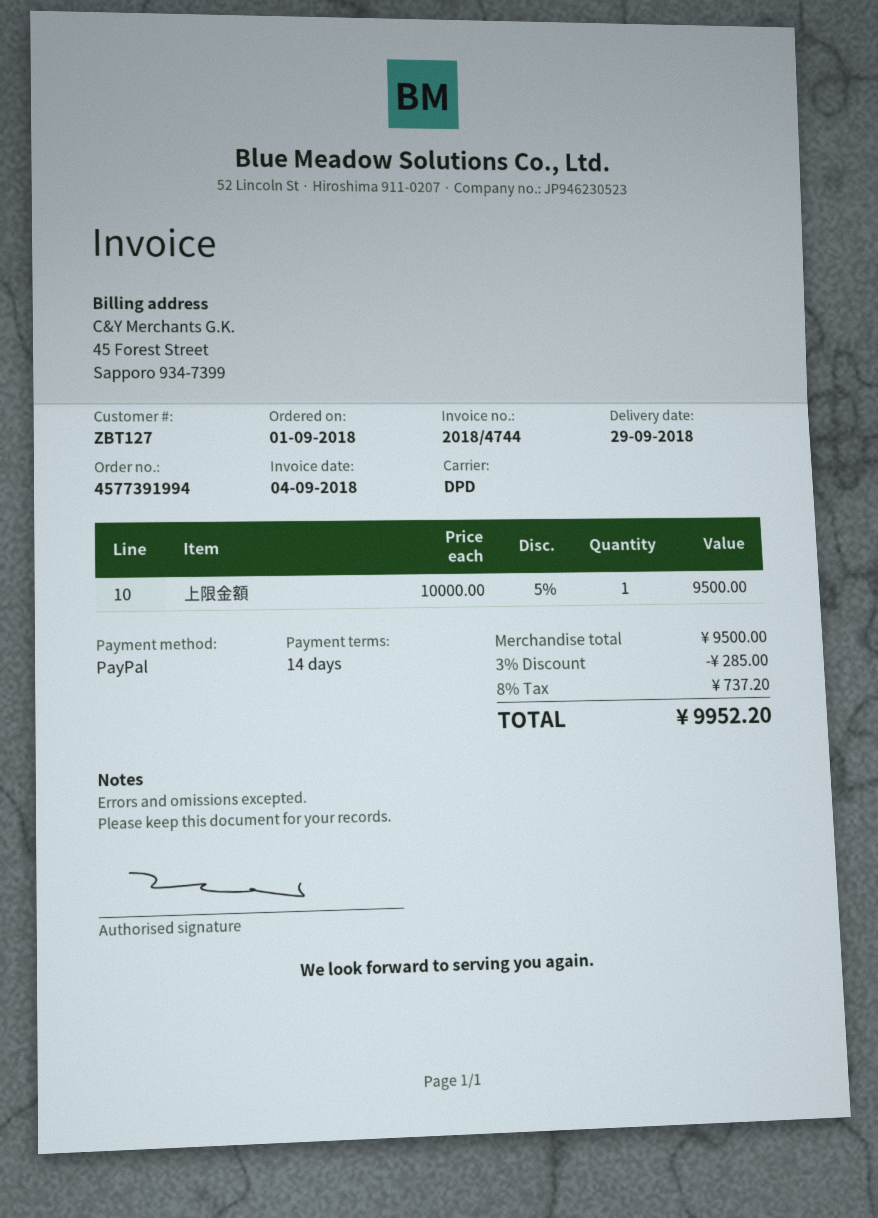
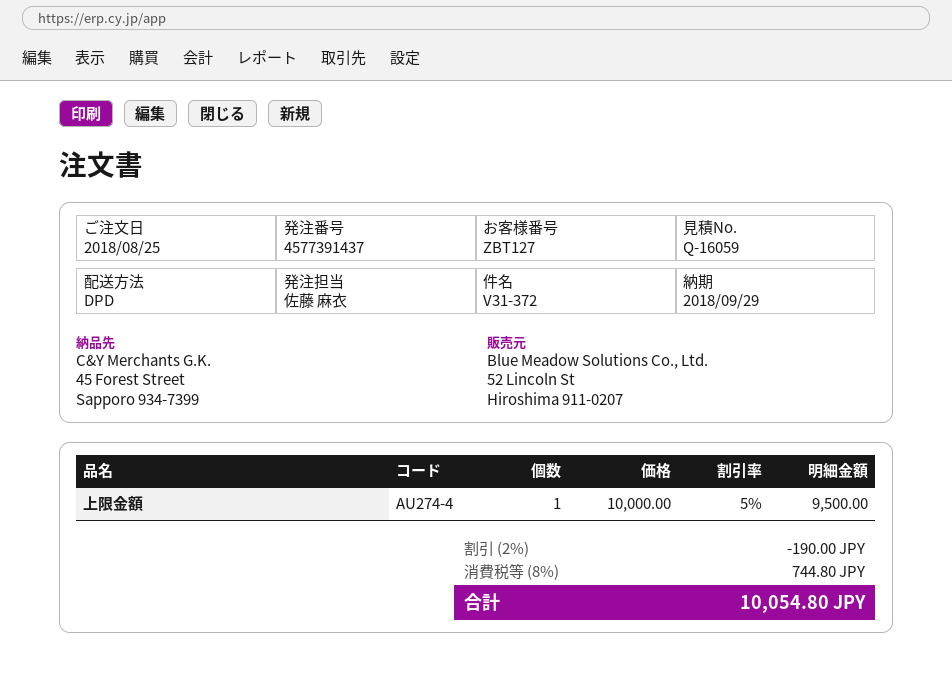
order number: 4577391994 -> 4577391437
order date: 2018-09-01 -> 2018-08-25
discount: 3% = 285.00 -> 2% = 190.00
tax: 8% = 737.20 -> 8% = 744.80
total: 9952.20 -> 10054.80

